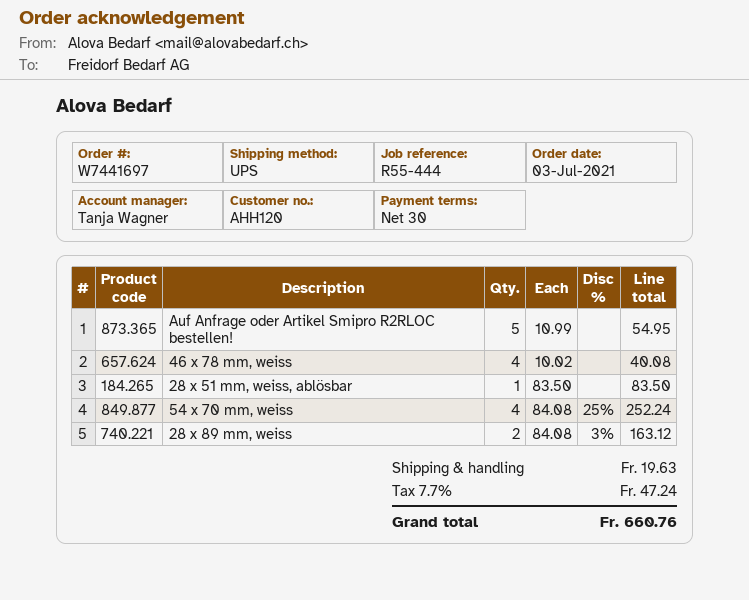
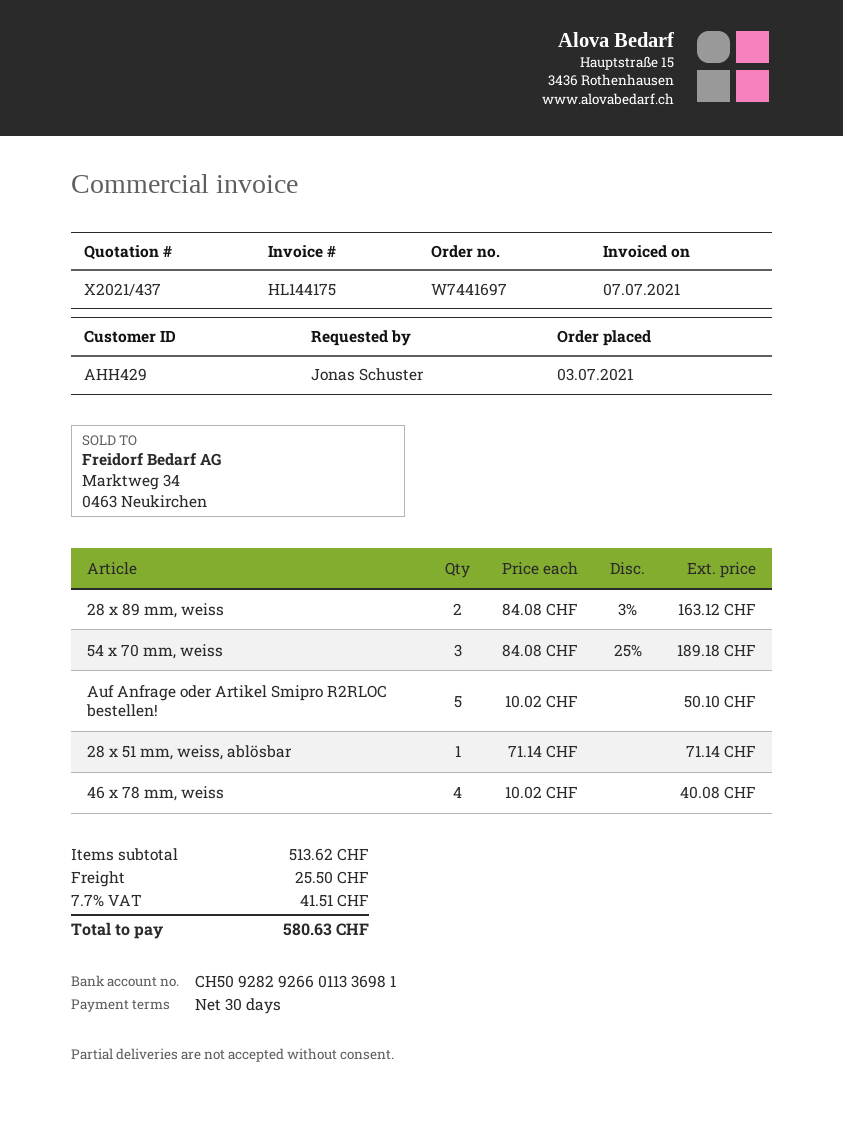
customer number: AHH120 -> AHH429
Auf Anfrage oder Artikel Smipro R2RLOC bestellen!: 5 x 10.99 = 54.95 -> 5 x 10.02 = 50.10
28 x 51 mm, weiss, ablösbar: 1 x 83.50 = 83.50 -> 1 x 71.14 = 71.14
54 x 70 mm, weiss: 4 x 84.08 - 25% = 252.24 -> 3 x 84.08 - 25% = 189.18
shipping: 19.63 -> 25.50
tax: 7.7% = 47.24 -> 7.7% = 41.51
total: 660.76 -> 580.63

